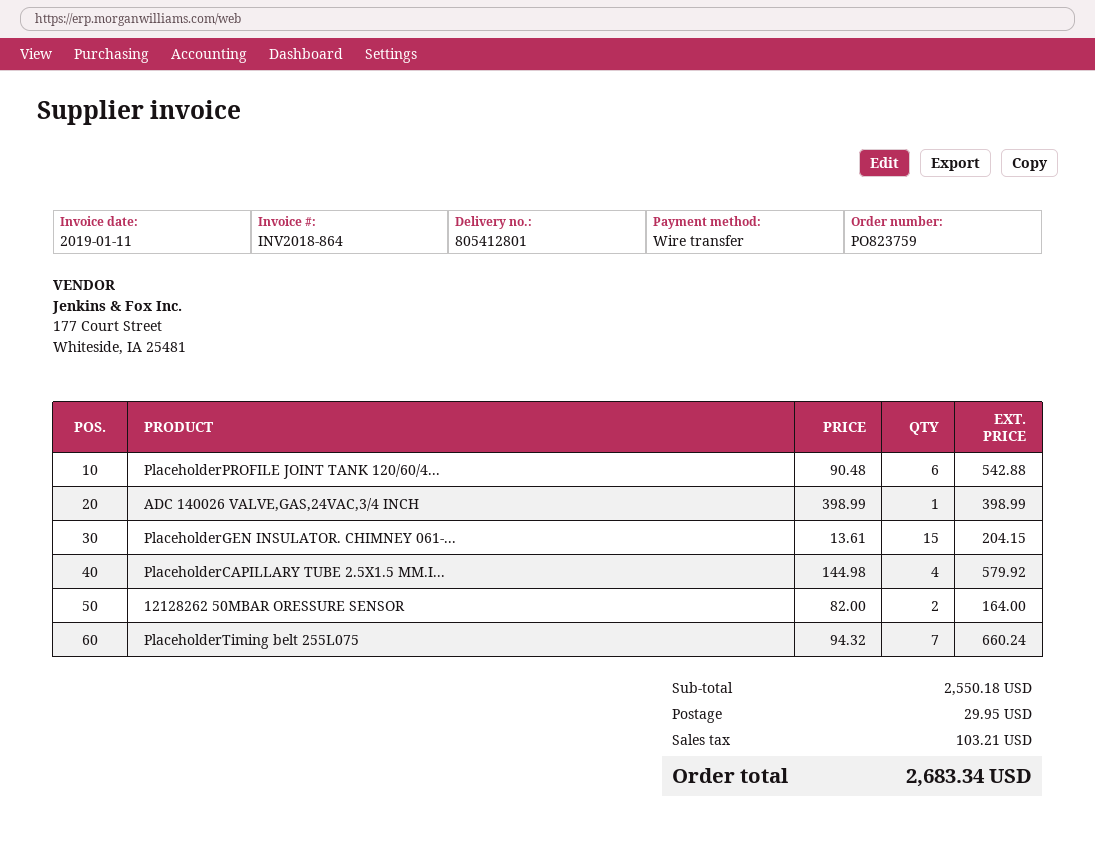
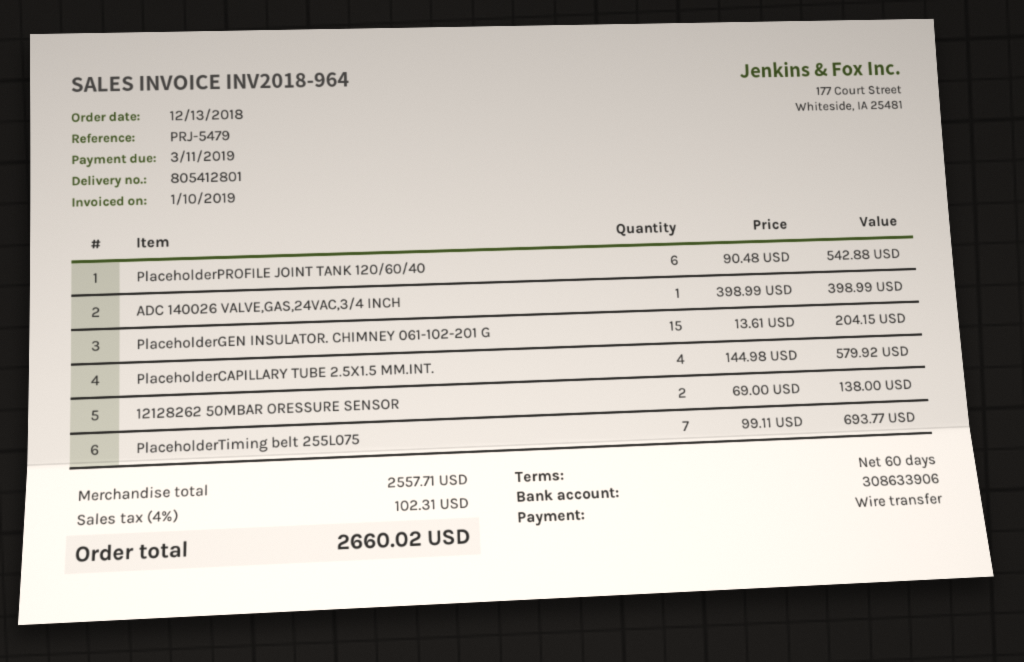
invoice number: INV2018-864 -> INV2018-964
invoice date: 2019-01-11 -> 2019-01-10
12128262 50MBAR ORESSURE SENSOR: 2 x 82.00 = 164.00 -> 2 x 69.00 = 138.00
PlaceholderTiming belt 255L075: 7 x 94.32 = 660.24 -> 7 x 99.11 = 693.77
subtotal: 2550.18 -> 2557.71
shipping: 29.95 -> none
tax: 103.21 -> 102.31
total: 2683.34 -> 2660.02

